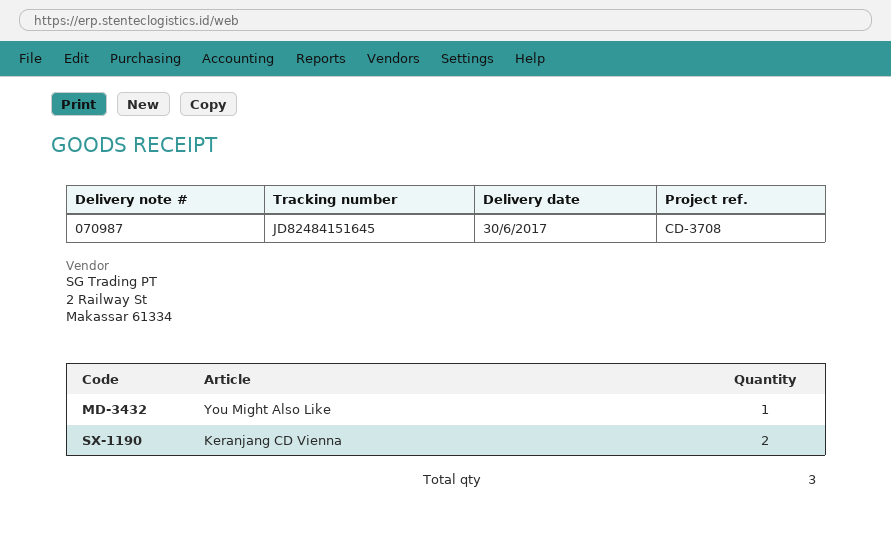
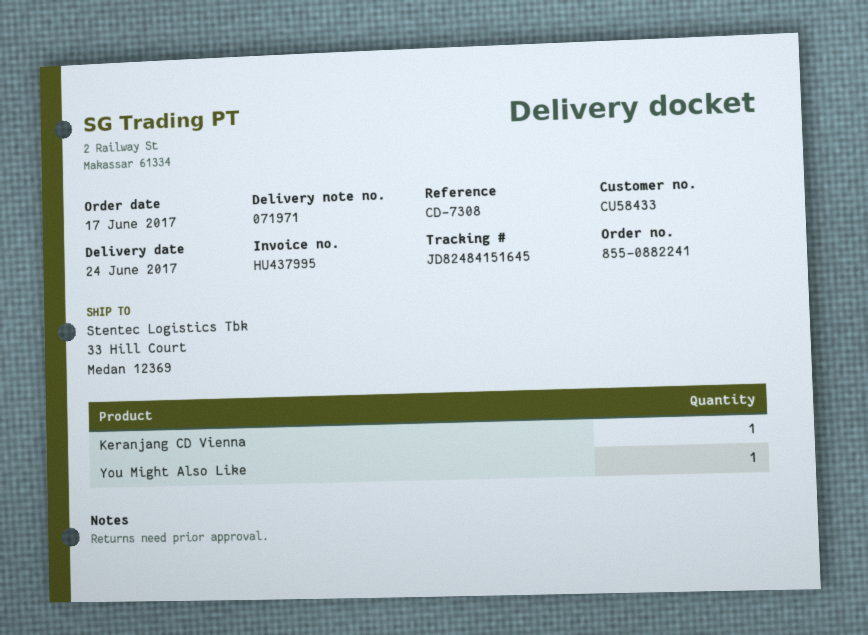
delivery note number: 070987 -> 071971
delivery date: 2017-06-30 -> 2017-06-24
reference: CD-3708 -> CD-7308
Keranjang CD Vienna: 2 -> 1

